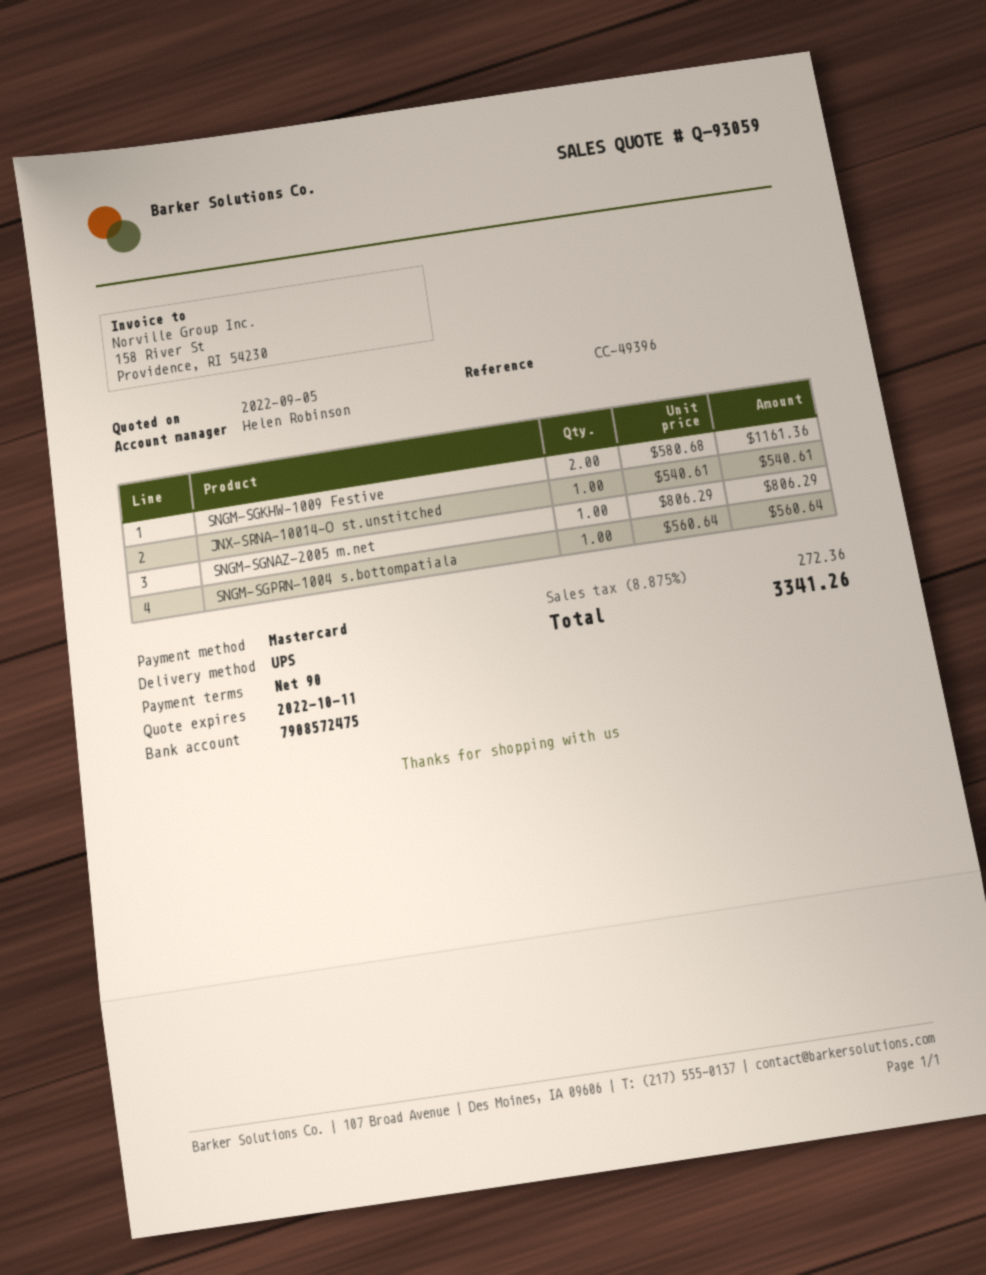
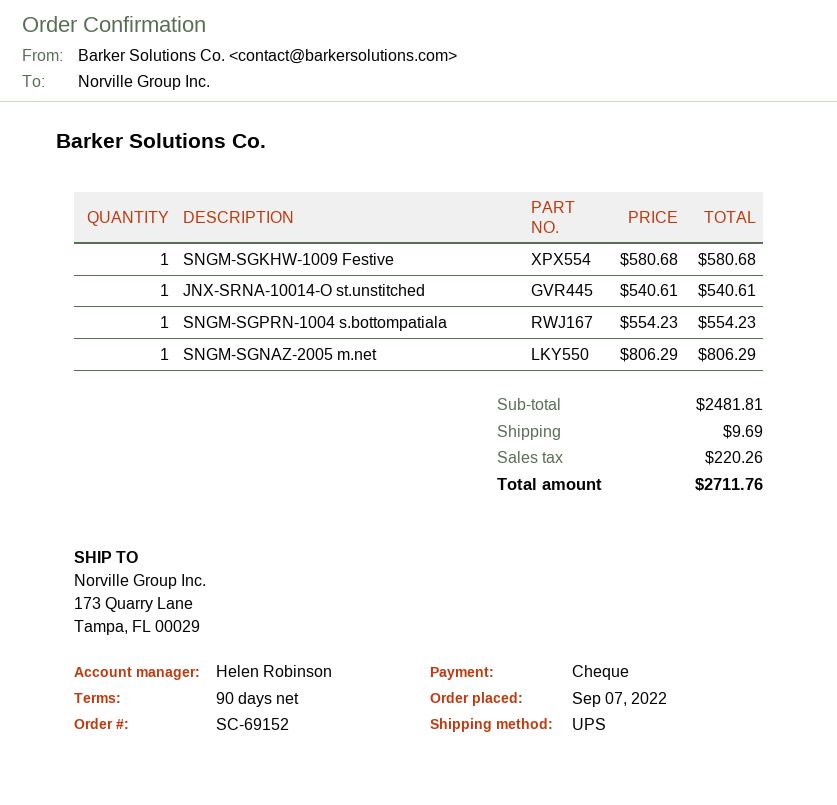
payment method: Mastercard -> cheque
SNGM-SGKHW-1009 Festive: 2 x 580.68 = 1161.36 -> 1 x 580.68 = 580.68
SNGM-SGPRN-1004 s.bottompatiala: 1 x 560.64 = 560.64 -> 1 x 554.23 = 554.23
shipping: none -> 9.69
tax: 272.36 -> 220.26
total: 3341.26 -> 2711.76

